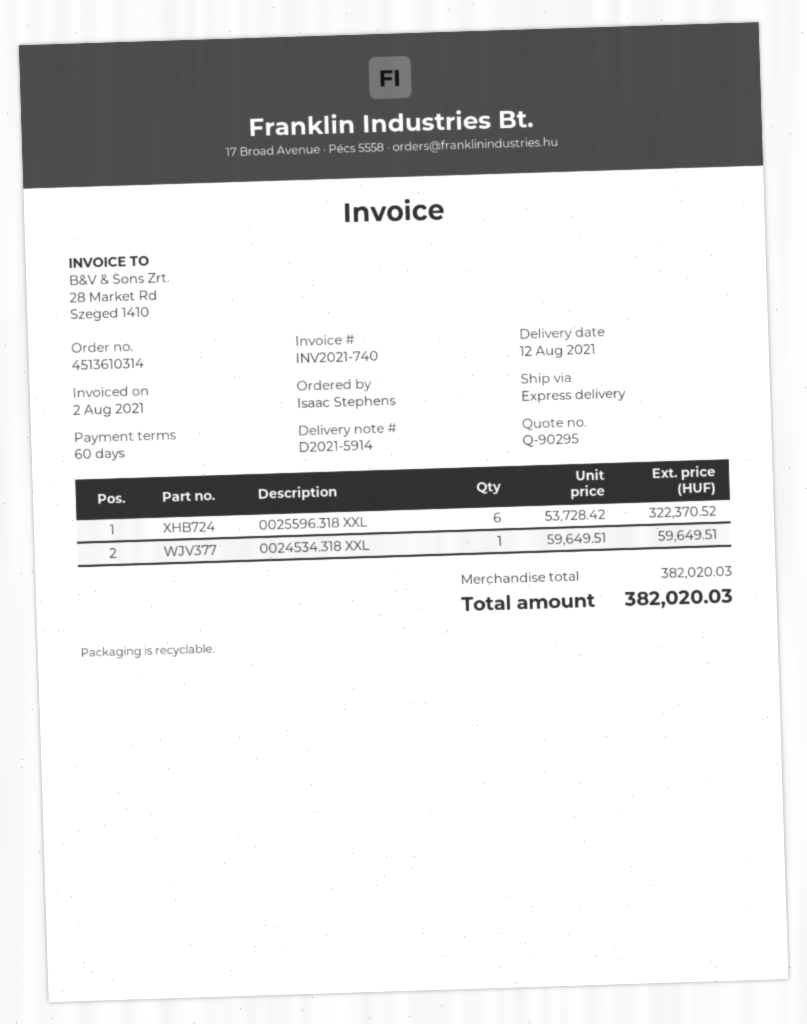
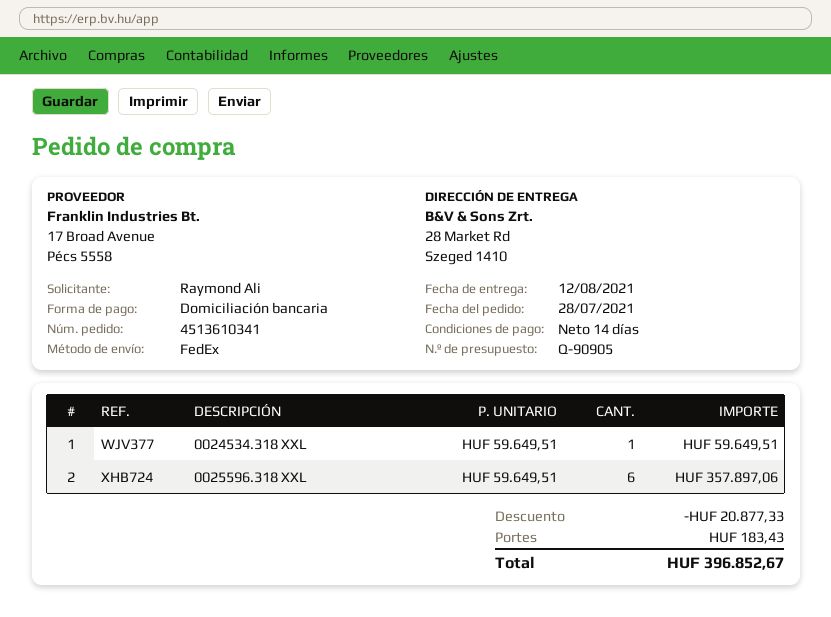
quote number: Q-90295 -> Q-90905
order number: 4513610314 -> 4513610341
payment terms: 60 days -> 14 days
ordered by: Isaac Stephens -> Raymond Ali
shipping method: express -> FedEx
0025596.318 XXL: 6 x 53728.42 = 322370.52 -> 6 x 59649.51 = 357897.06
discount: none -> 20877.33
shipping: none -> 183.43
total: 382020.03 -> 396852.67

